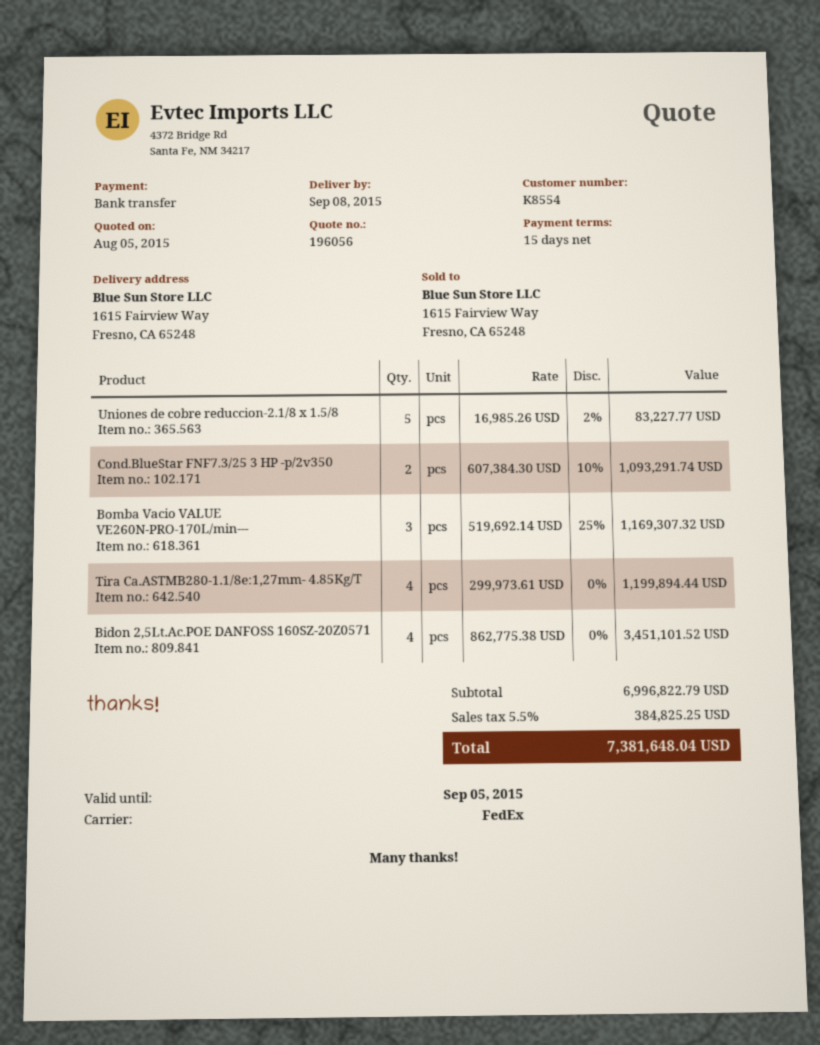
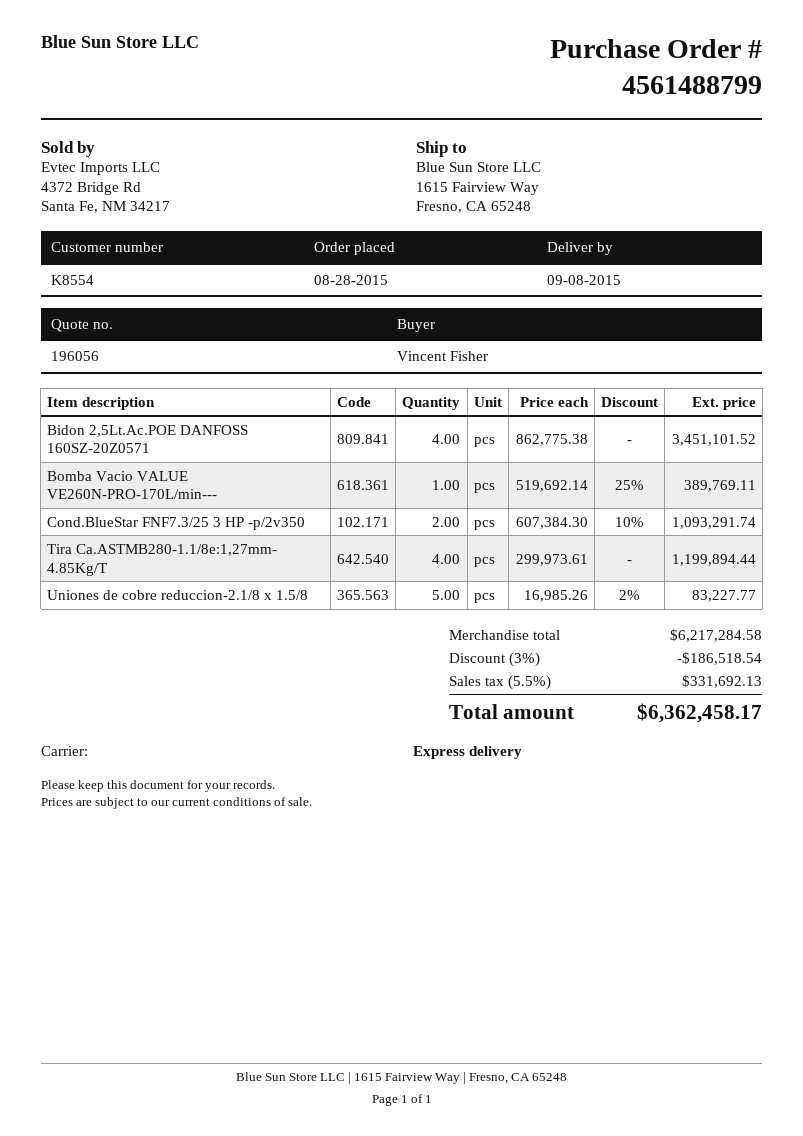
shipping method: FedEx -> express
Bomba Vacio VALUE VE260N-PRO-170L/min---: 3 x 519692.14 - 25% = 1169307.32 -> 1 x 519692.14 - 25% = 389769.11
subtotal: 6996822.79 -> 6217284.58
discount: none -> 3% = 186518.54
tax: 5.5% = 384825.25 -> 5.5% = 331692.13
total: 7381648.04 -> 6362458.17

